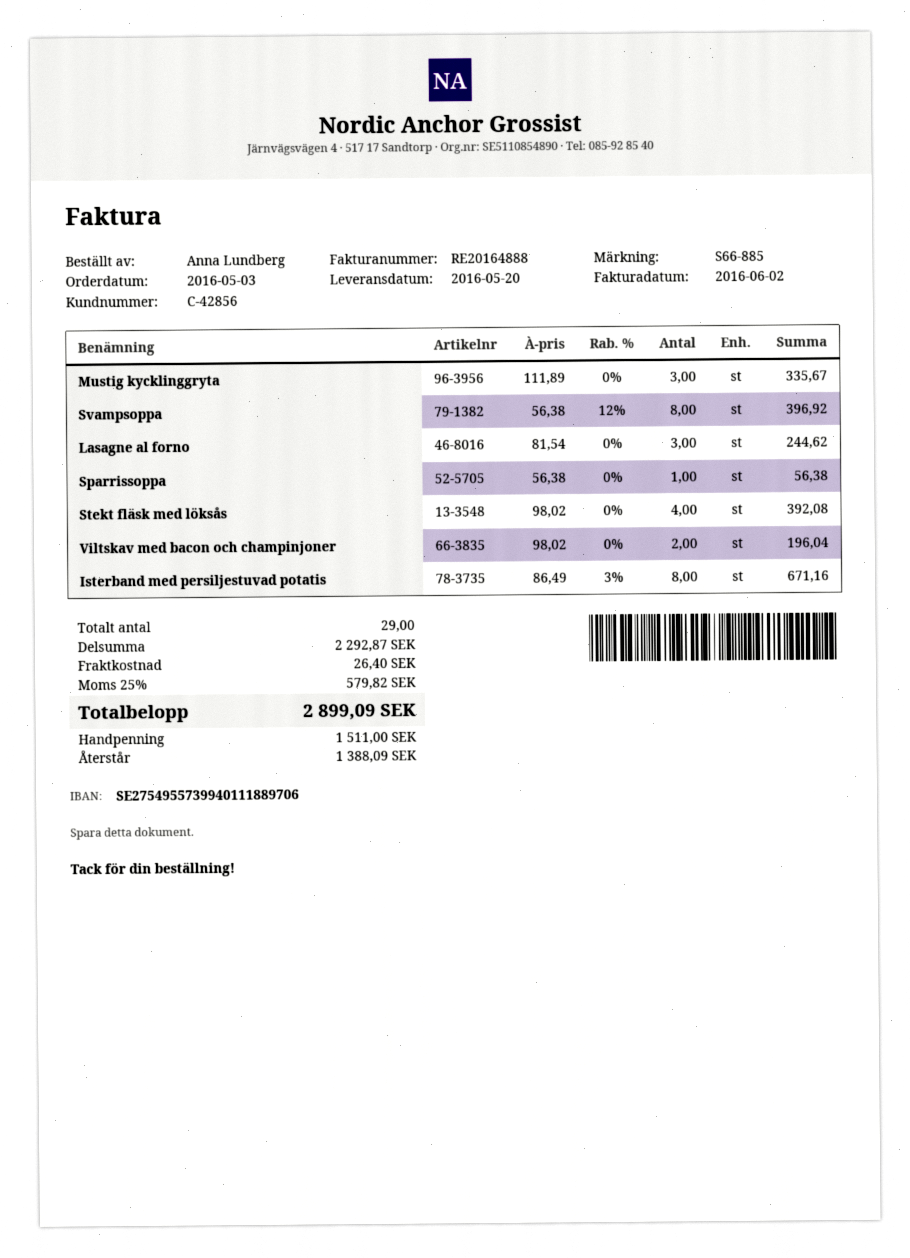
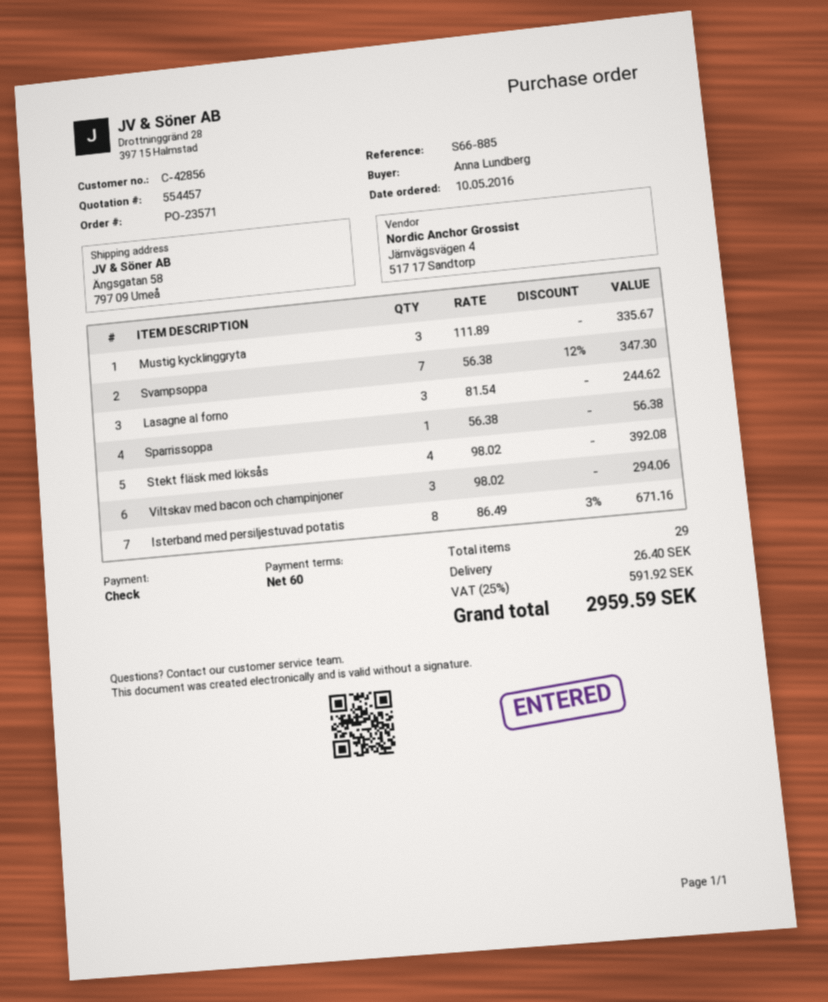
order date: 2016-05-03 -> 2016-05-10
Svampsoppa: 8 x 56.38 - 12% = 396.92 -> 7 x 56.38 - 12% = 347.30
Viltskav med bacon och champinjoner: 2 x 98.02 = 196.04 -> 3 x 98.02 = 294.06
tax: 25% = 579.82 -> 25% = 591.92
total: 2899.09 -> 2959.59

